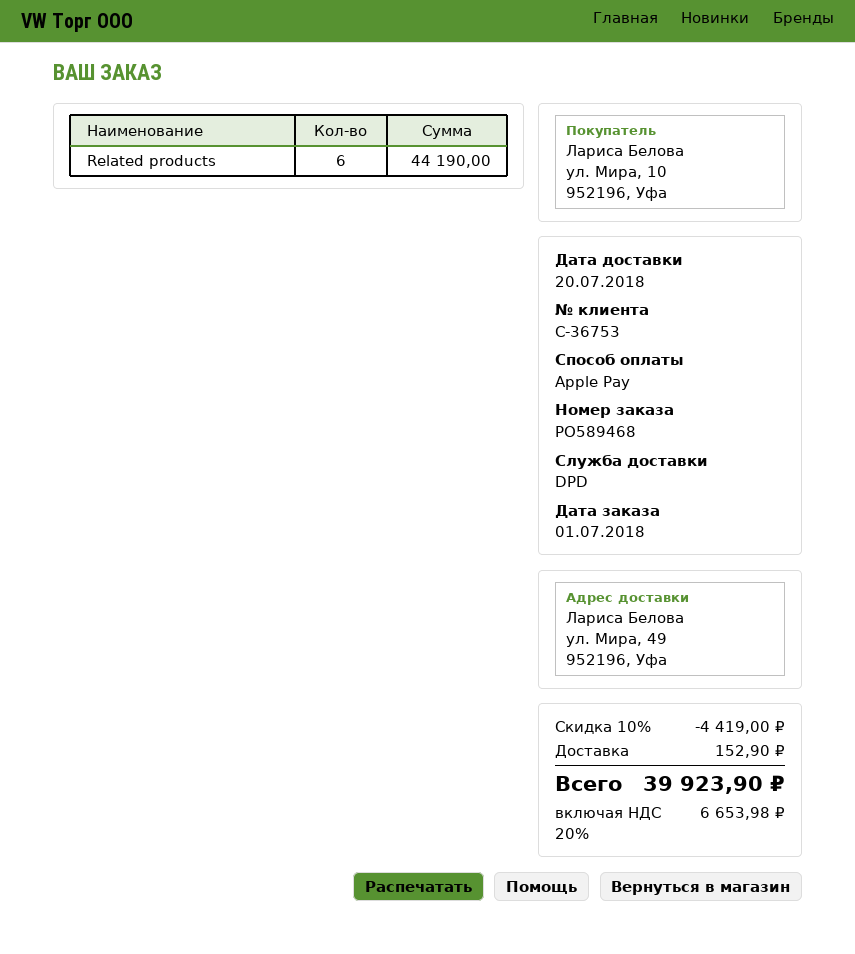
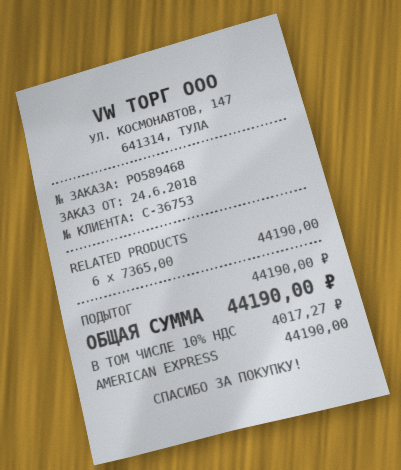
order date: 2018-07-01 -> 2018-06-24
payment method: Apple Pay -> American Express
discount: 10% = 4419.00 -> none
shipping: 152.90 -> none
tax: 20% = 6653.98 -> 10% = 4017.27
total: 39923.90 -> 44190.00

